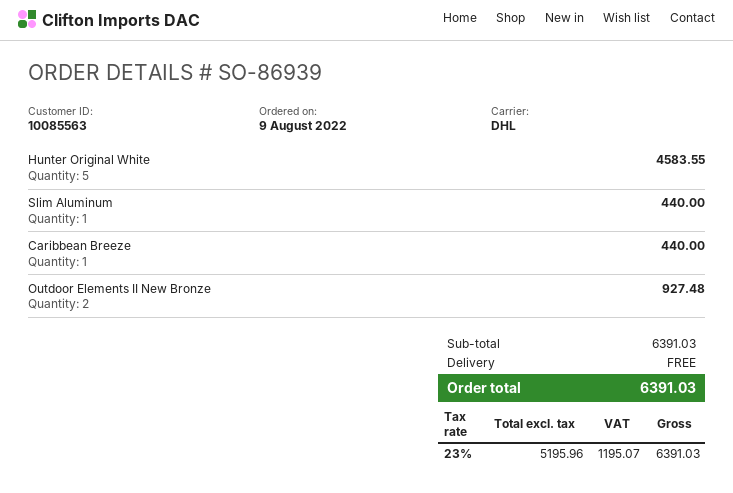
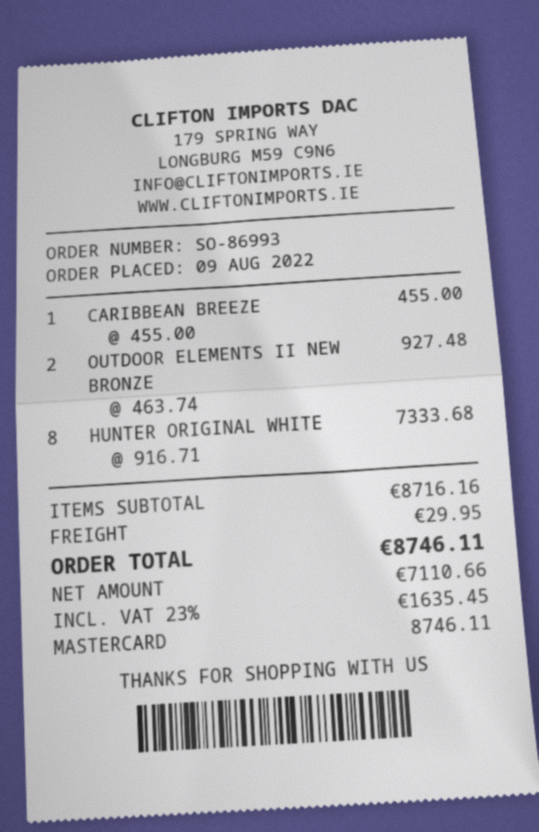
order number: SO-86939 -> SO-86993
Hunter Original White: 5 for 4583.55 -> 8 for 7333.68
Slim Aluminum: 1 for 440.00 -> none
Caribbean Breeze: 1 for 440.00 -> 1 for 455.00
subtotal: 6391.03 -> 8716.16
shipping: 0.00 -> 29.95
net: 5195.96 -> 7110.66
tax: 23% = 1195.07 -> 23% = 1635.45
total: 6391.03 -> 8746.11

